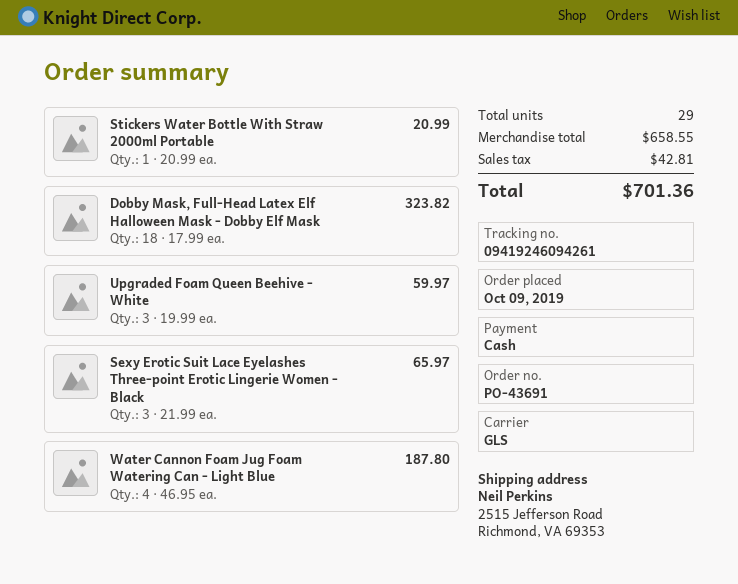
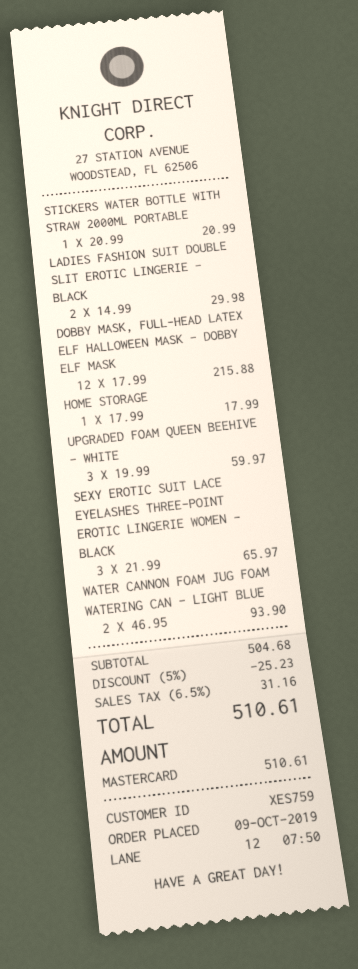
payment method: cash -> Mastercard
Dobby Mask, Full-Head Latex Elf Halloween Mask - Dobby Elf Mask: 18 x 17.99 = 323.82 -> 12 x 17.99 = 215.88
Water Cannon Foam Jug Foam Watering Can - Light Blue: 4 x 46.95 = 187.80 -> 2 x 46.95 = 93.90
LADIES FASHION SUIT DOUBLE SLIT EROTIC LINGERIE - BLACK: none -> 2 x 14.99 = 29.98
HOME STORAGE: none -> 1 x 17.99 = 17.99
subtotal: 658.55 -> 504.68
discount: none -> 5% = 25.23
tax: 42.81 -> 31.16
total: 701.36 -> 510.61

